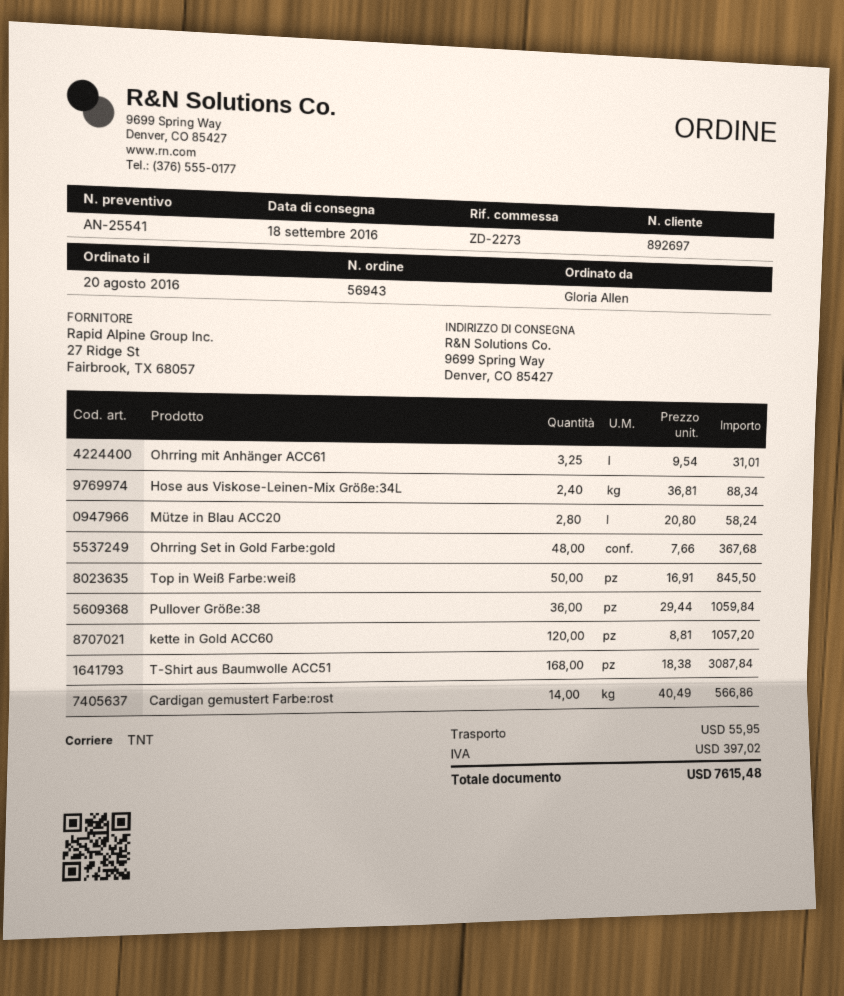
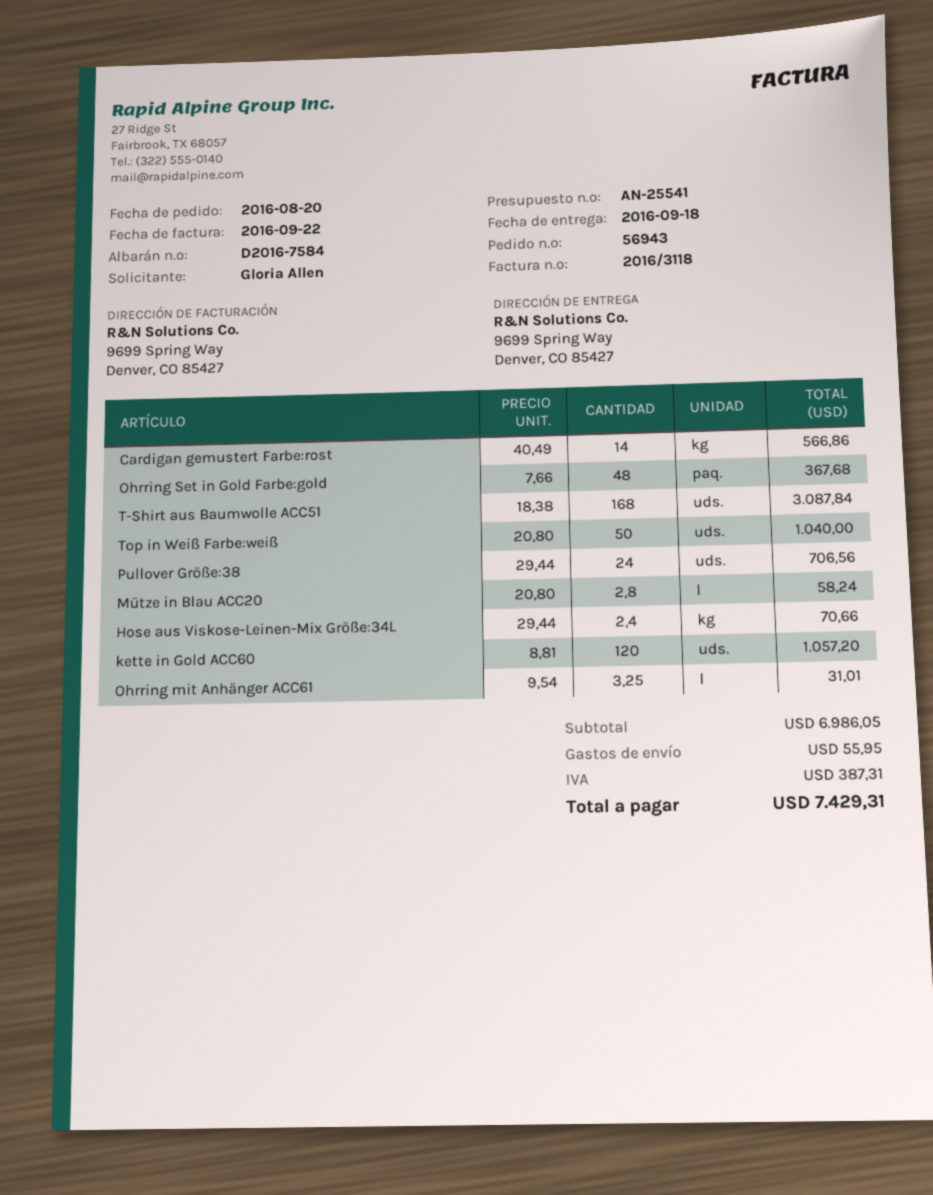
Hose aus Viskose-Leinen-Mix Größe:34L: 2.4 x 36.81 = 88.34 -> 2.4 x 29.44 = 70.66
Top in Weiß Farbe:weiß: 50 x 16.91 = 845.50 -> 50 x 20.80 = 1040.00
Pullover Größe:38: 36 x 29.44 = 1059.84 -> 24 x 29.44 = 706.56
tax: 397.02 -> 387.31
total: 7615.48 -> 7429.31

